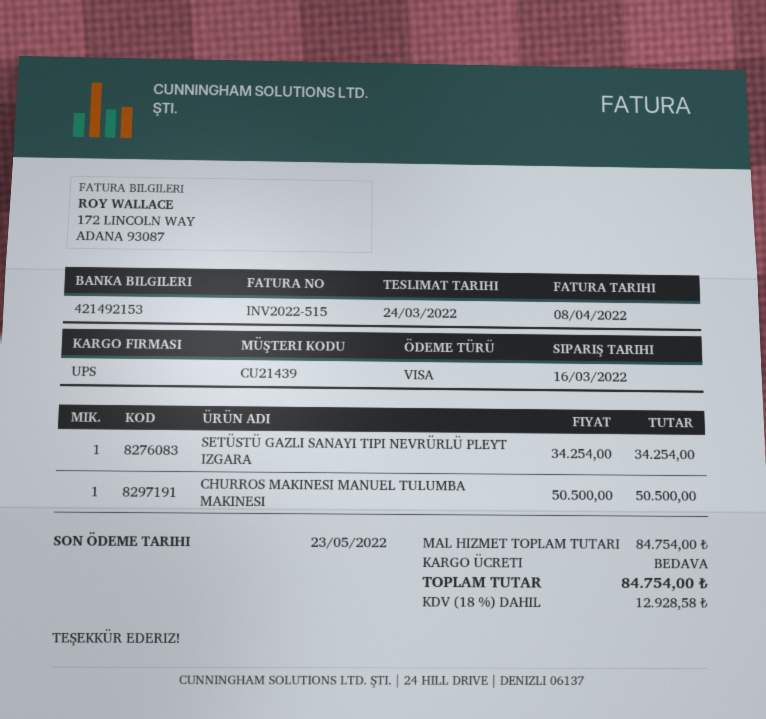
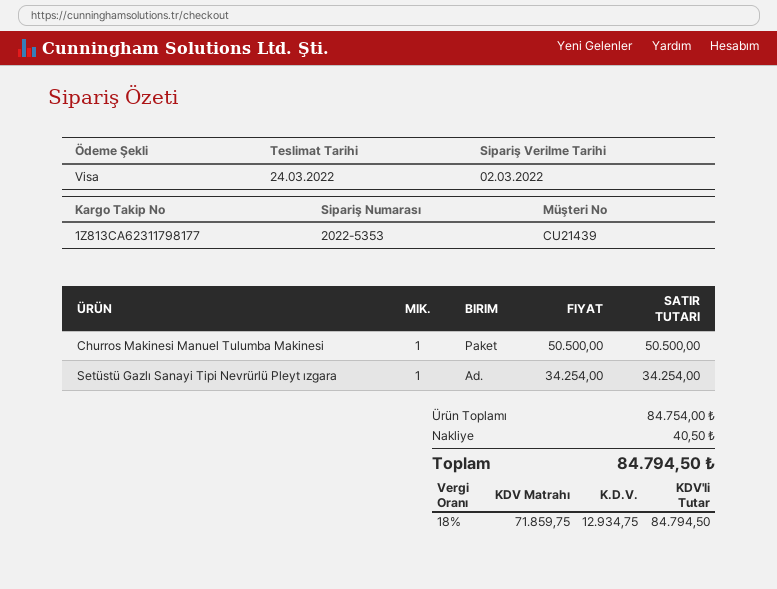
order date: 2022-03-16 -> 2022-03-02
shipping: 0.00 -> 40.50
tax: 18% = 12928.58 -> 18% = 12934.75
total: 84754.00 -> 84794.50

